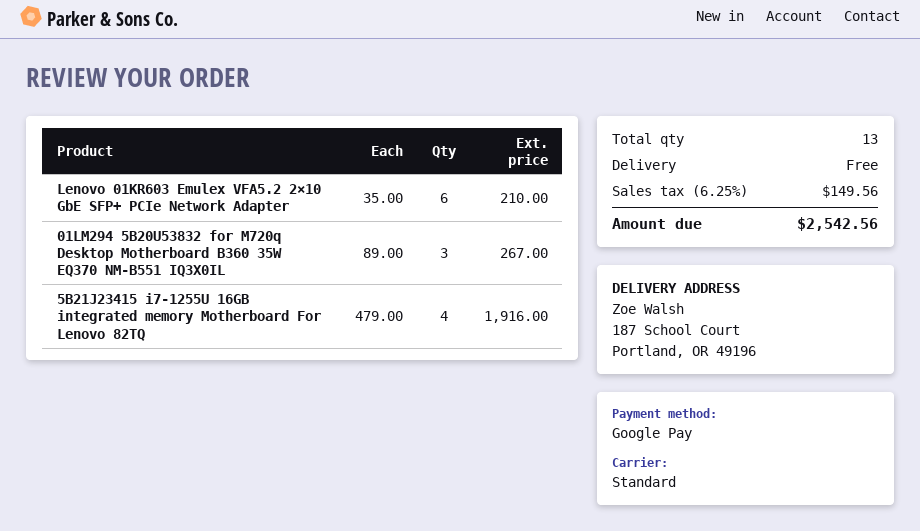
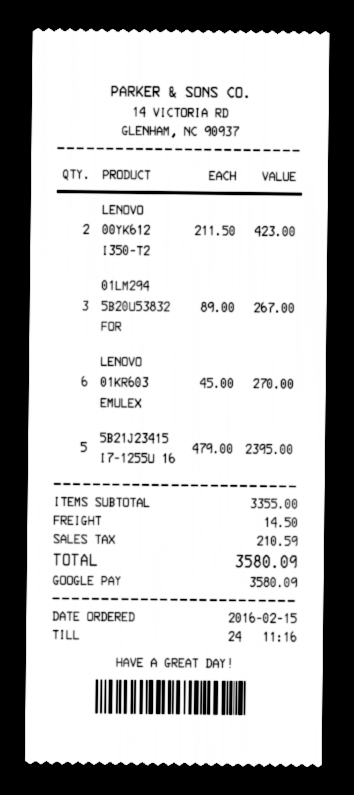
Lenovo 01KR603 Emulex VFA5.2 2×10 GbE SFP+ PCIe Network Adapter: 6 x 35.00 = 210.00 -> 6 x 45.00 = 270.00
5B21J23415 i7-1255U 16GB integrated memory Motherboard For Lenovo 82TQ: 4 x 479.00 = 1916.00 -> 5 x 479.00 = 2395.00
LENOVO 00YK612 I350-T2: none -> 2 x 211.50 = 423.00
shipping: 0.00 -> 14.50
tax: 149.56 -> 210.59
total: 2542.56 -> 3580.09

